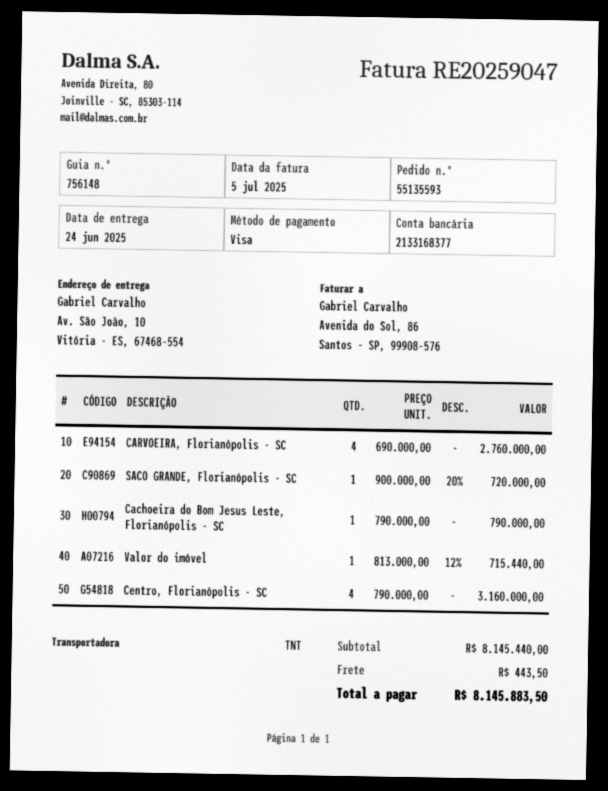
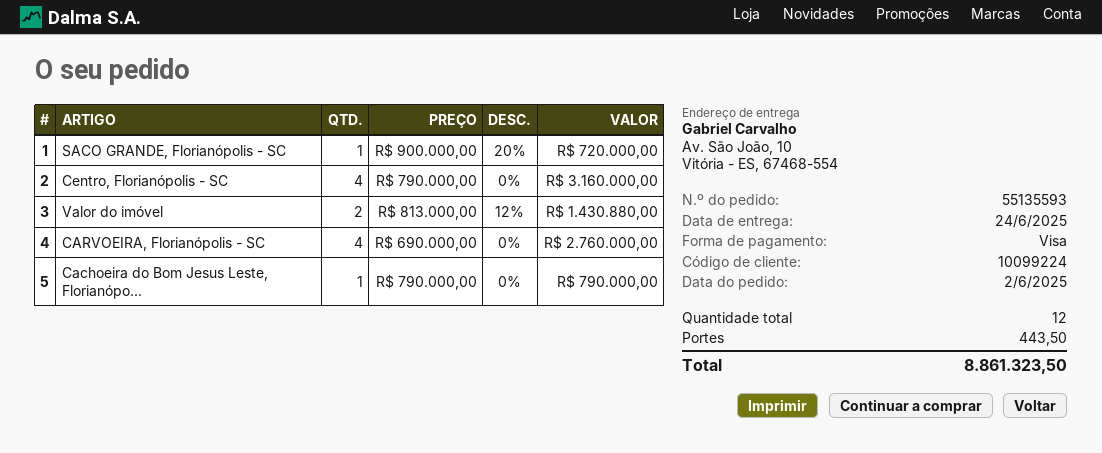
Valor do imóvel: 1 x 813000.00 - 12% = 715440.00 -> 2 x 813000.00 - 12% = 1430880.00
total: 8145883.50 -> 8861323.50

